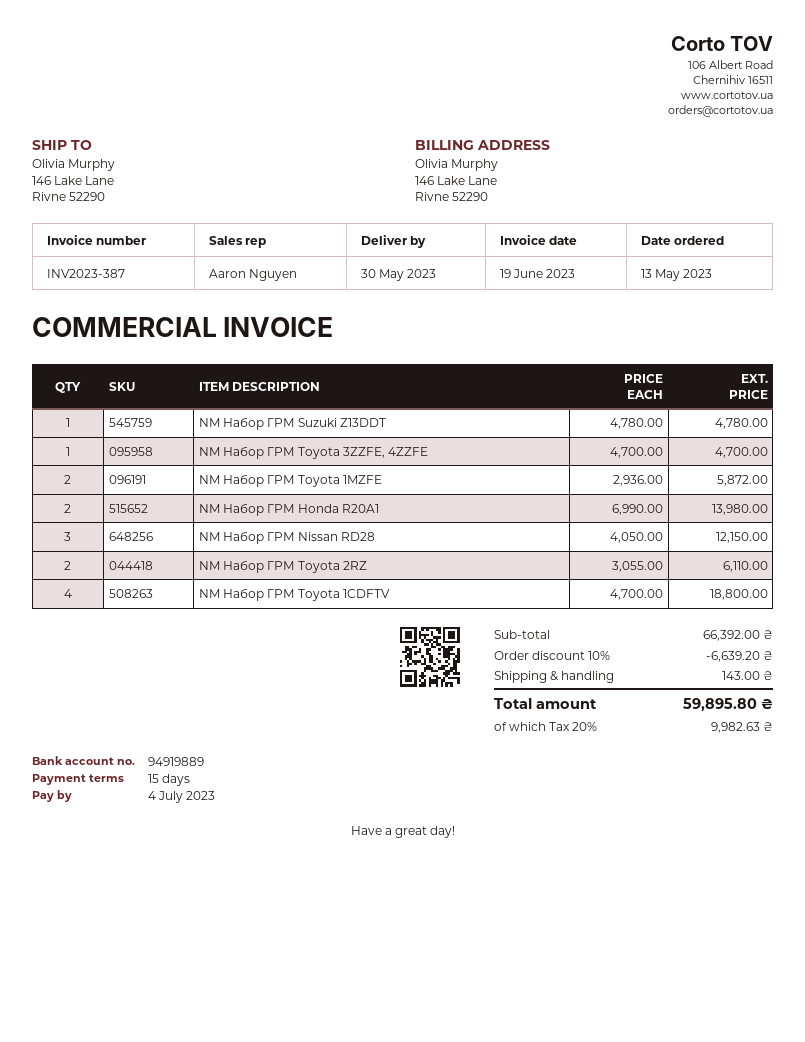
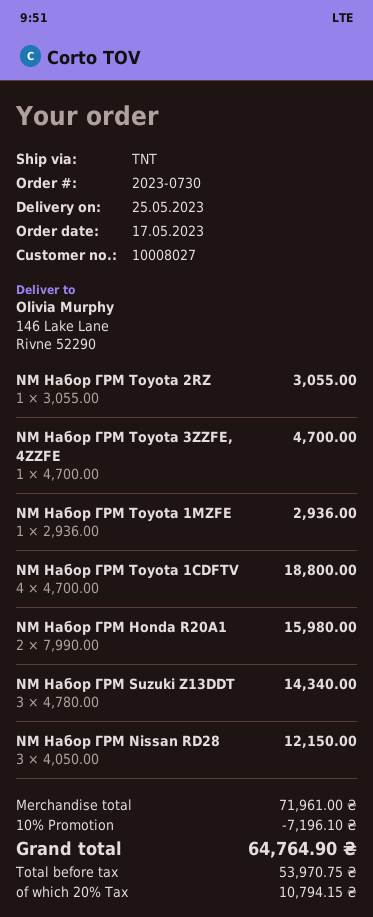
order date: 2023-05-13 -> 2023-05-17
delivery date: 2023-05-30 -> 2023-05-25
NM Набор ГРМ Suzuki Z13DDT: 1 x 4780.00 = 4780.00 -> 3 x 4780.00 = 14340.00
NM Набор ГРМ Toyota 1MZFE: 2 x 2936.00 = 5872.00 -> 1 x 2936.00 = 2936.00
NM Набор ГРМ Honda R20A1: 2 x 6990.00 = 13980.00 -> 2 x 7990.00 = 15980.00
NM Набор ГРМ Toyota 2RZ: 2 x 3055.00 = 6110.00 -> 1 x 3055.00 = 3055.00
subtotal: 66392.00 -> 71961.00
discount: 10% = 6639.20 -> 10% = 7196.10
shipping: 143.00 -> none
tax: 20% = 9982.63 -> 20% = 10794.15
total: 59895.80 -> 64764.90

